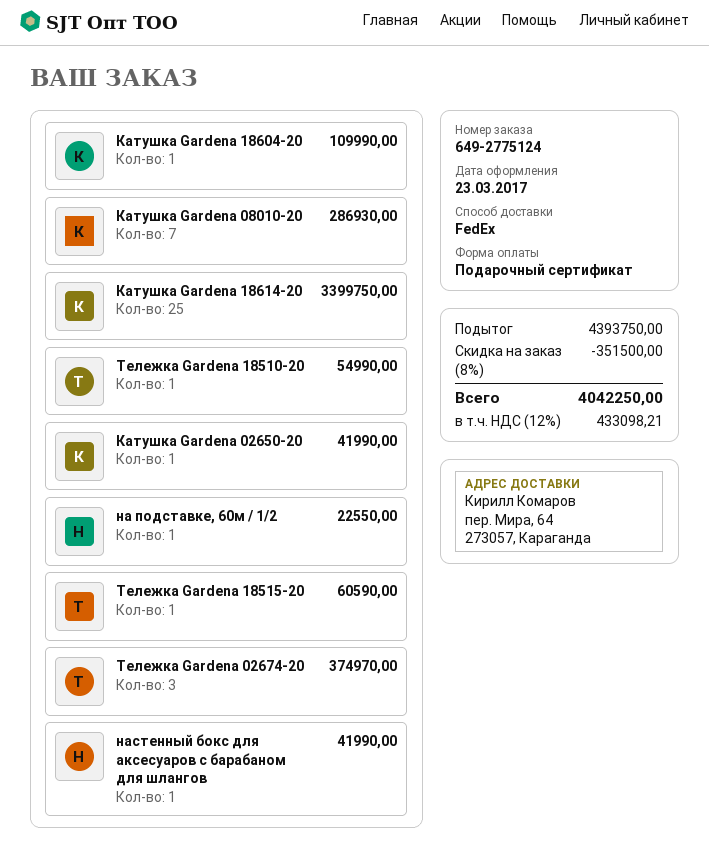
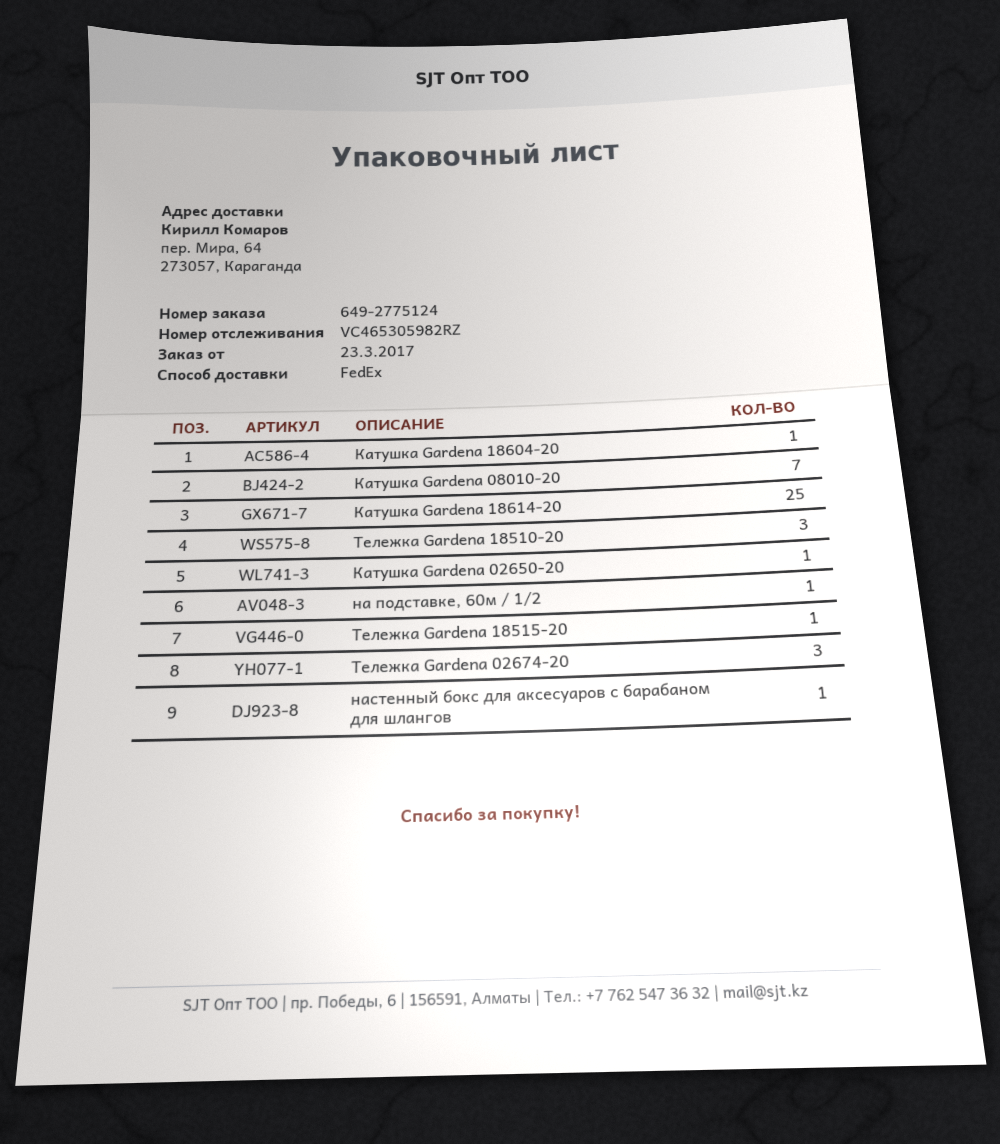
Тележка Gardena 18510-20: 1 -> 3

